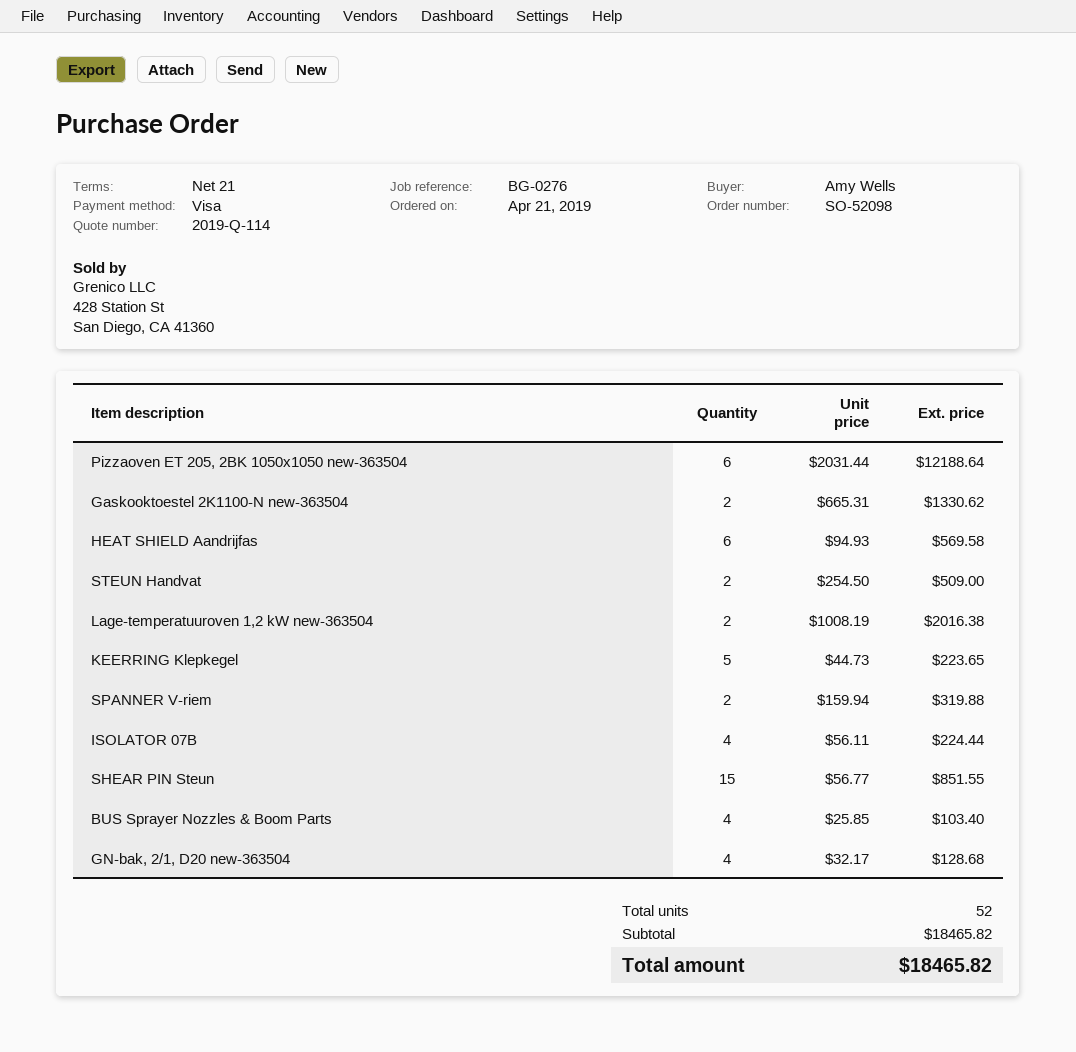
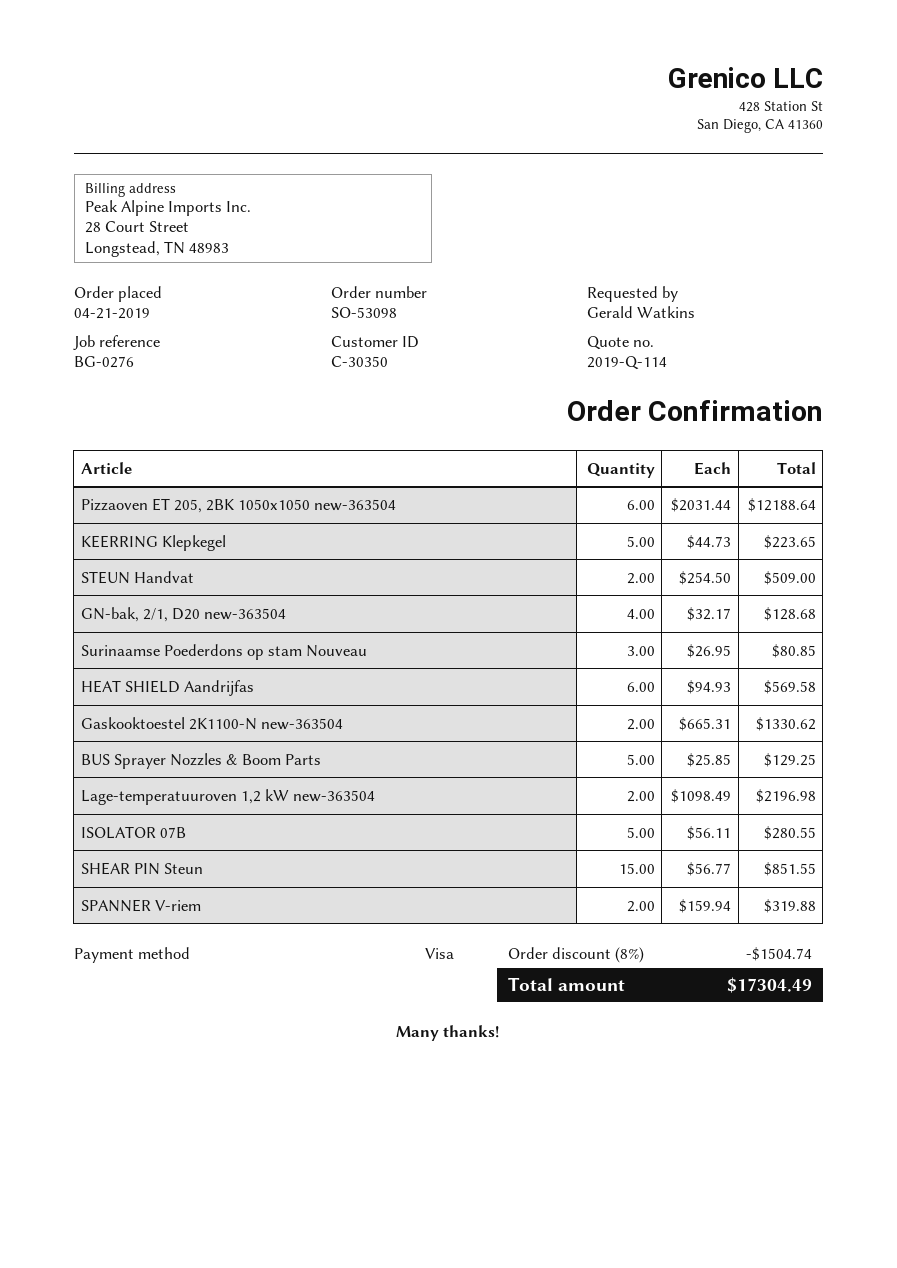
order number: SO-52098 -> SO-53098
ordered by: Amy Wells -> Gerald Watkins
Lage-temperatuuroven 1,2 kW new-363504: 2 x 1008.19 = 2016.38 -> 2 x 1098.49 = 2196.98
ISOLATOR 07B: 4 x 56.11 = 224.44 -> 5 x 56.11 = 280.55
BUS Sprayer Nozzles & Boom Parts: 4 x 25.85 = 103.40 -> 5 x 25.85 = 129.25
Surinaamse Poederdons op stam Nouveau: none -> 3 x 26.95 = 80.85
discount: none -> 8% = 1504.74
total: 18465.82 -> 17304.49

